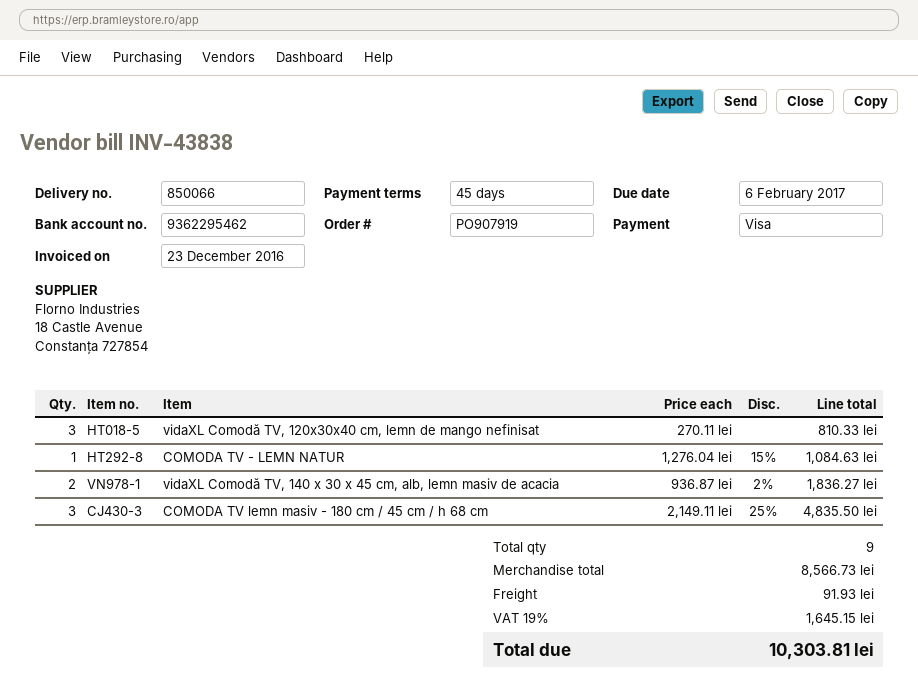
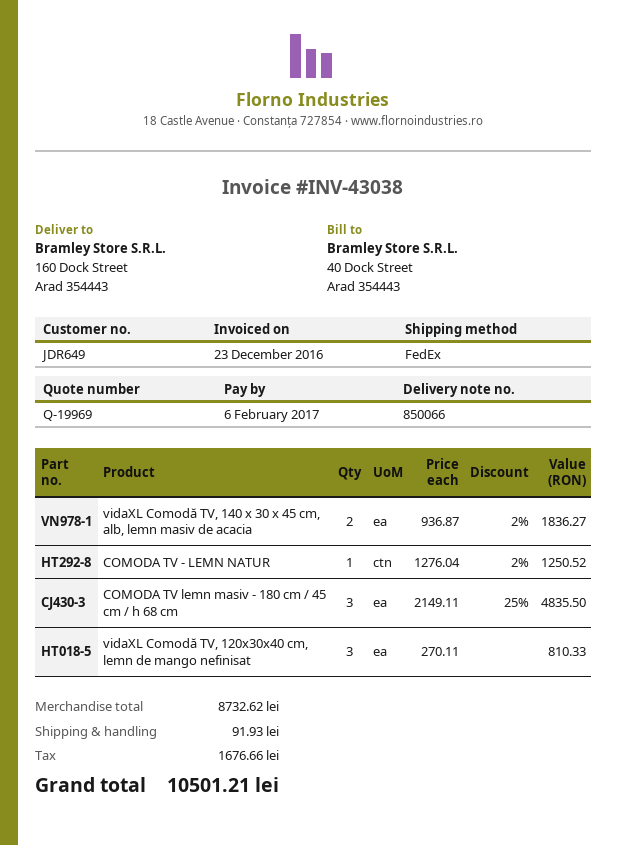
invoice number: INV-43838 -> INV-43038
COMODA TV - LEMN NATUR: 1 x 1276.04 - 15% = 1084.63 -> 1 x 1276.04 - 2% = 1250.52
subtotal: 8566.73 -> 8732.62
tax: 1645.15 -> 1676.66
total: 10303.81 -> 10501.21

